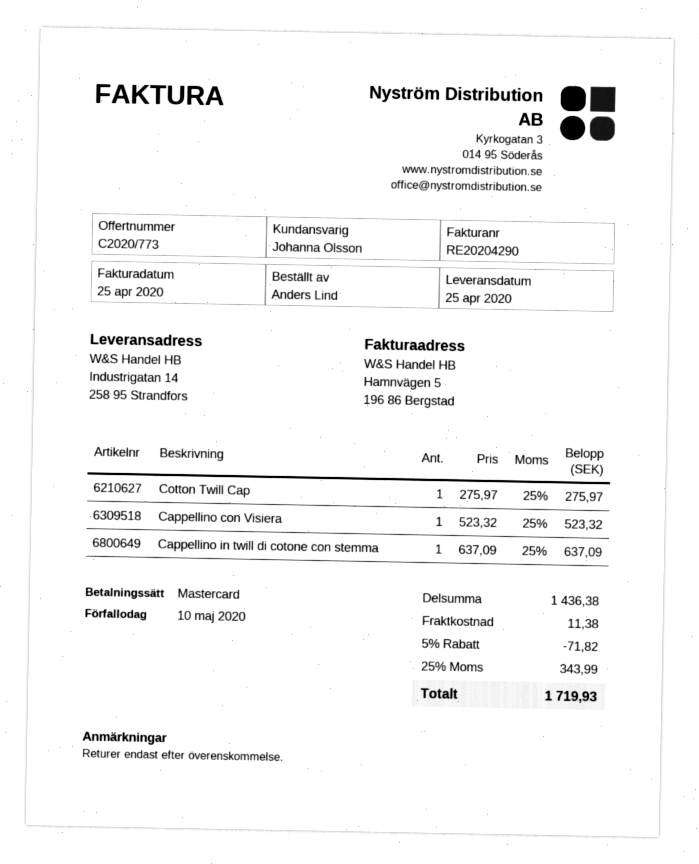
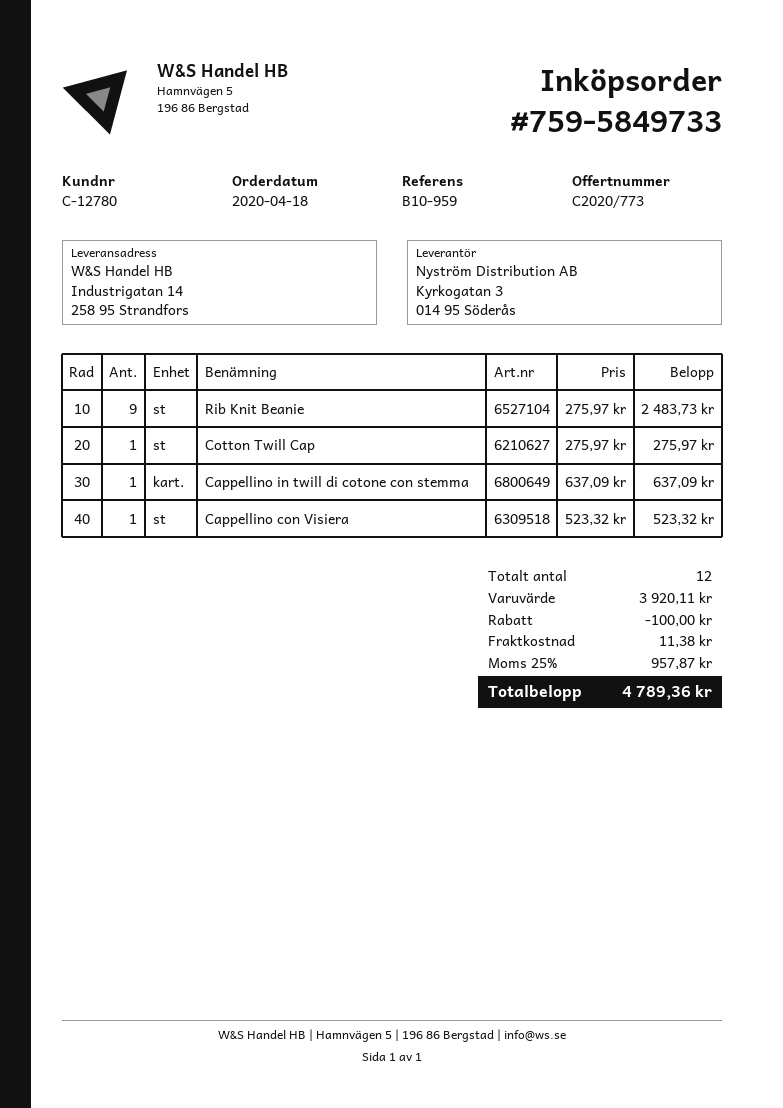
Rib Knit Beanie: none -> 9 x 275.97 = 2483.73
subtotal: 1436.38 -> 3920.11
discount: 71.82 -> 100.00
tax: 25% = 343.99 -> 25% = 957.87
total: 1719.93 -> 4789.36

